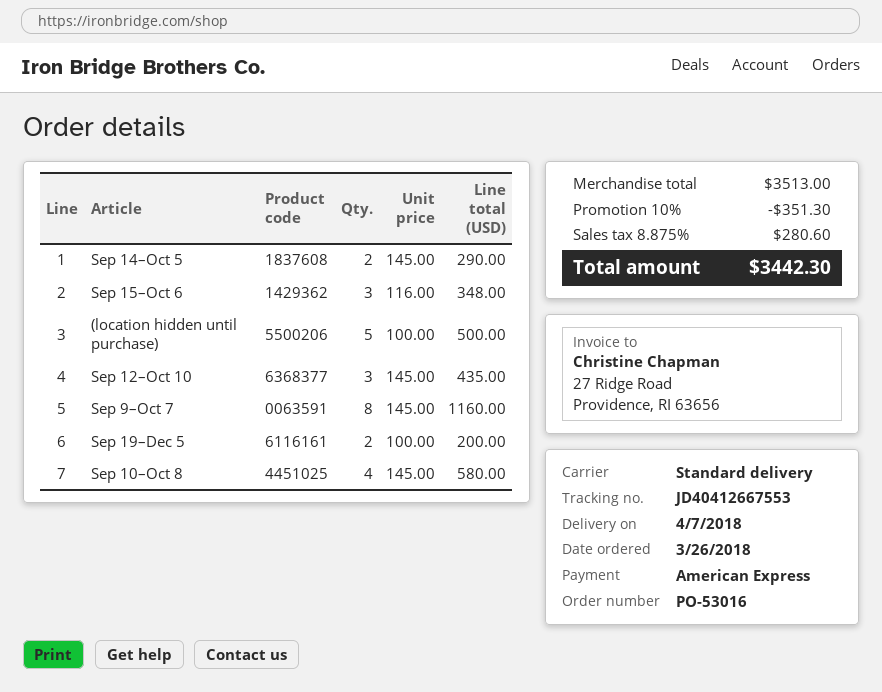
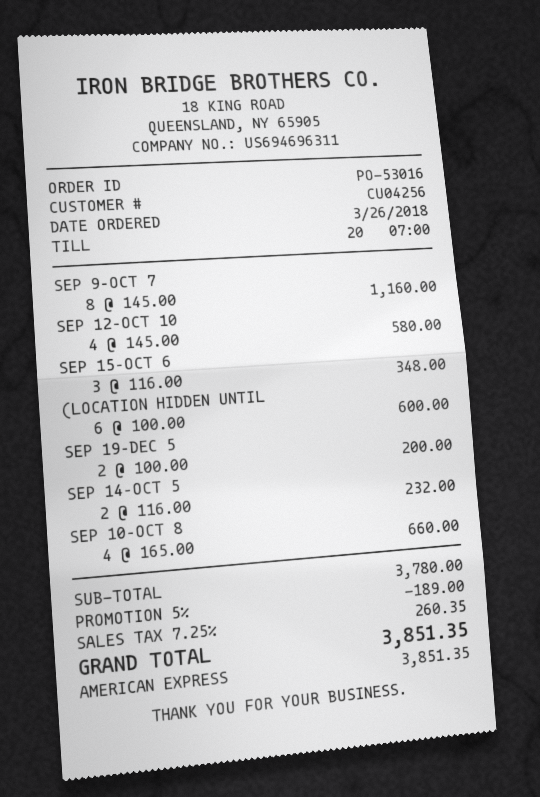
Sep 14–Oct 5: 2 x 145.00 = 290.00 -> 2 x 116.00 = 232.00
(location hidden until purchase): 5 x 100.00 = 500.00 -> 6 x 100.00 = 600.00
Sep 12–Oct 10: 3 x 145.00 = 435.00 -> 4 x 145.00 = 580.00
Sep 10–Oct 8: 4 x 145.00 = 580.00 -> 4 x 165.00 = 660.00
subtotal: 3513.00 -> 3780.00
discount: 10% = 351.30 -> 5% = 189.00
tax: 8.875% = 280.60 -> 7.25% = 260.35
total: 3442.30 -> 3851.35

